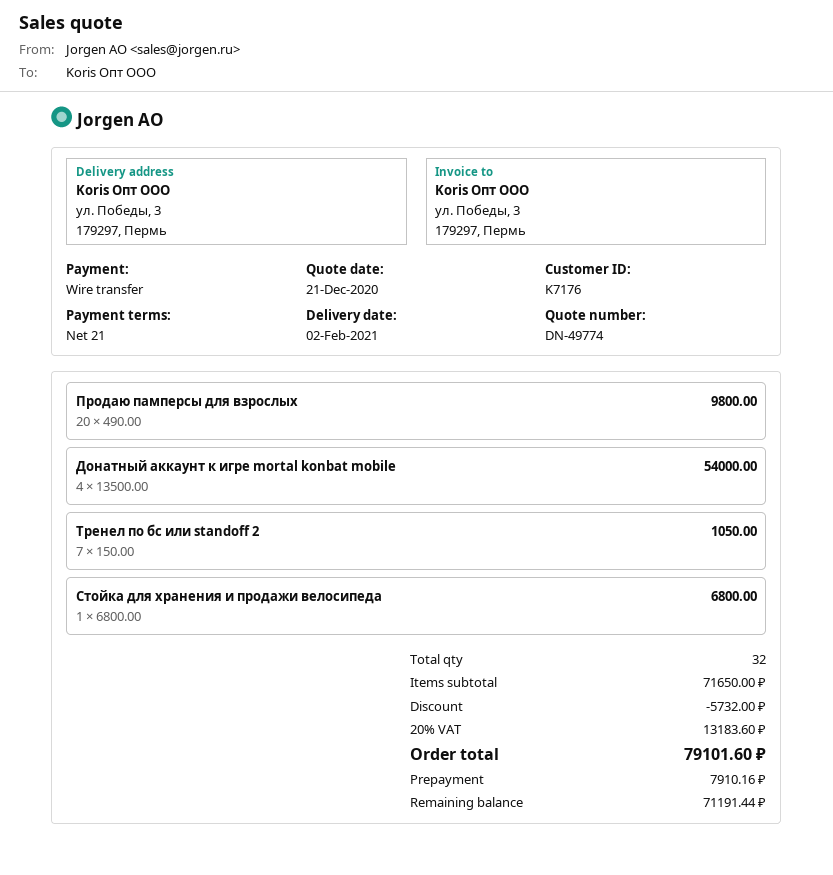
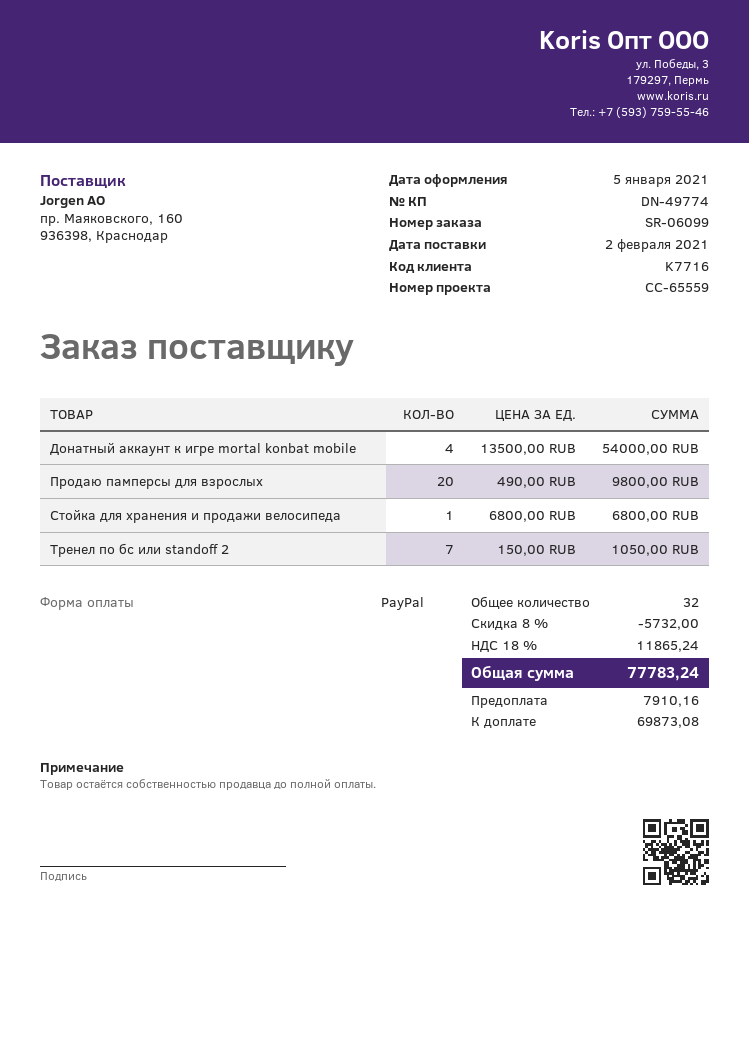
customer number: K7176 -> K7716
payment method: bank transfer -> PayPal
tax: 20% = 13183.60 -> 18% = 11865.24
total: 79101.60 -> 77783.24
balance: 71191.44 -> 69873.08

